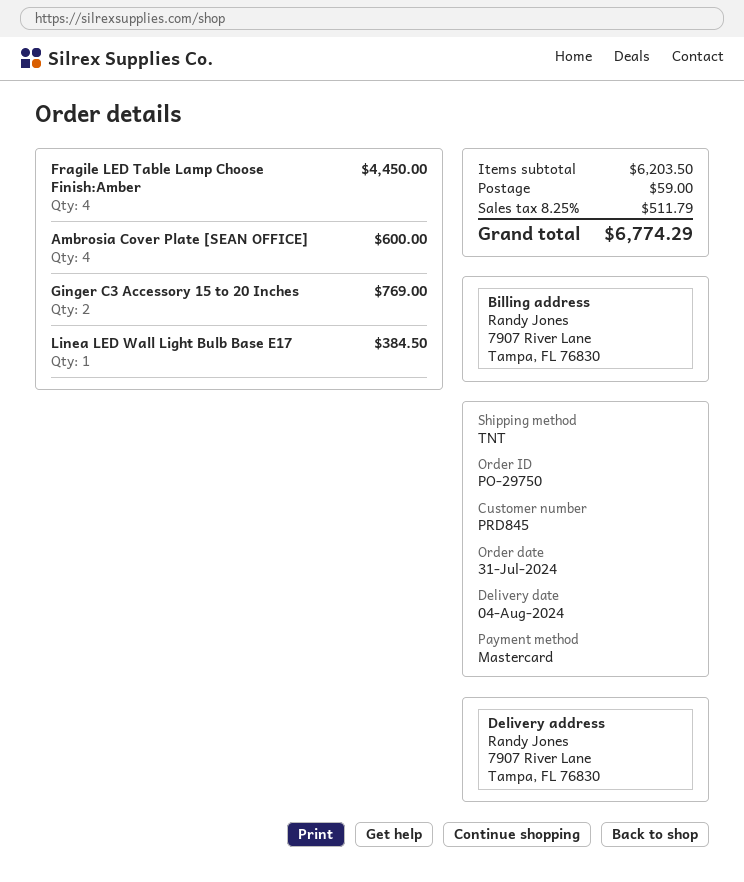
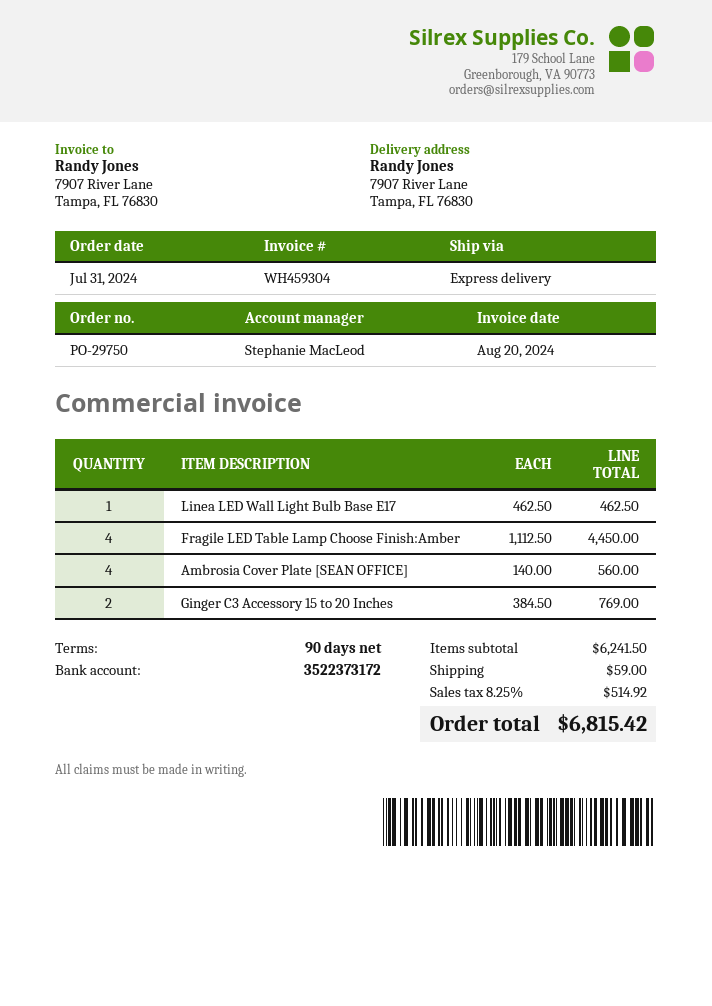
shipping method: TNT -> express
Ambrosia Cover Plate [SEAN OFFICE]: 4 for 600.00 -> 4 for 560.00
Linea LED Wall Light Bulb Base E17: 1 for 384.50 -> 1 for 462.50
subtotal: 6203.50 -> 6241.50
tax: 8.25% = 511.79 -> 8.25% = 514.92
total: 6774.29 -> 6815.42

